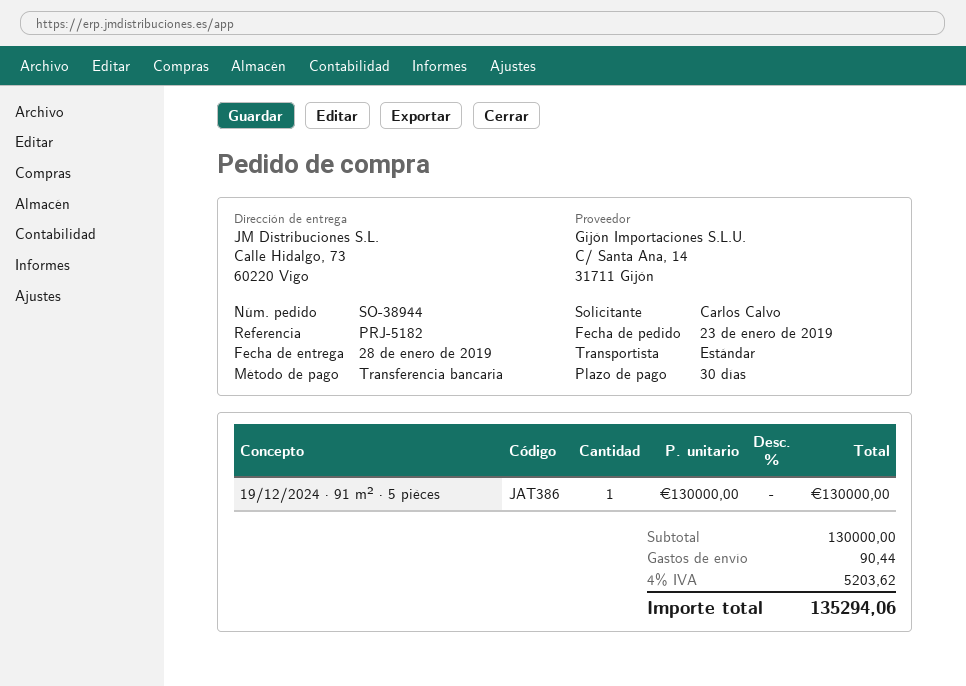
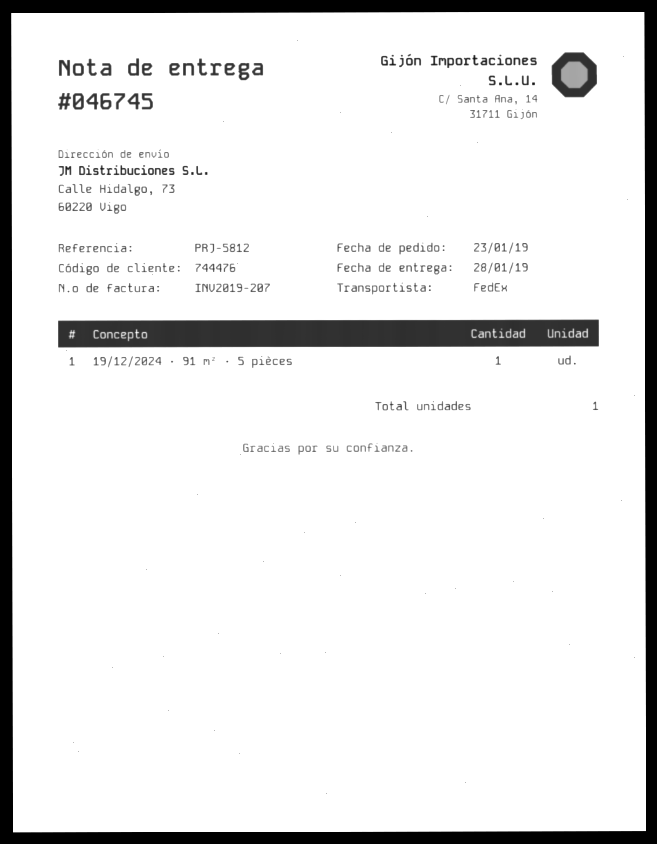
reference: PRJ-5182 -> PRJ-5812
shipping method: standard -> FedEx

